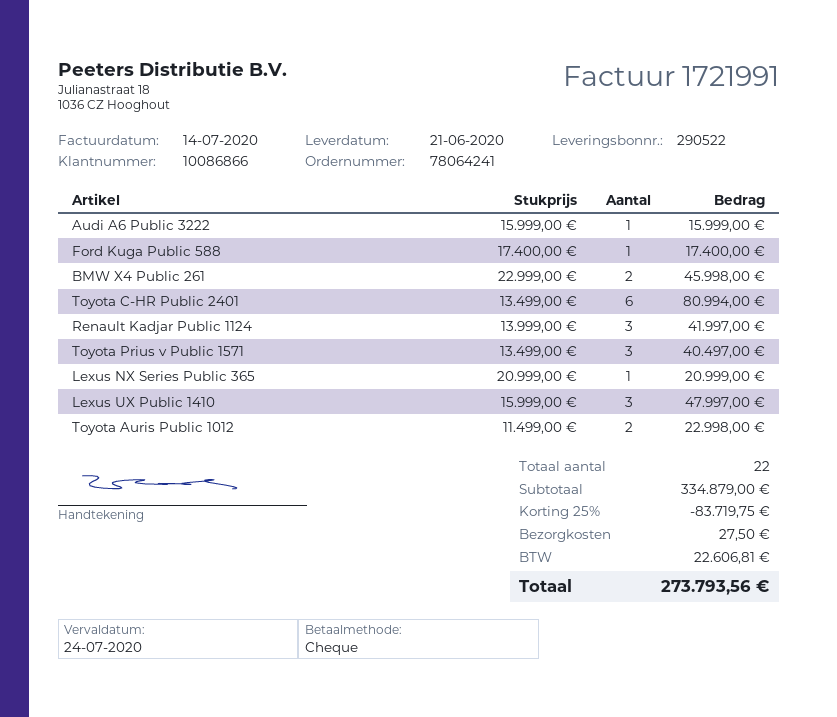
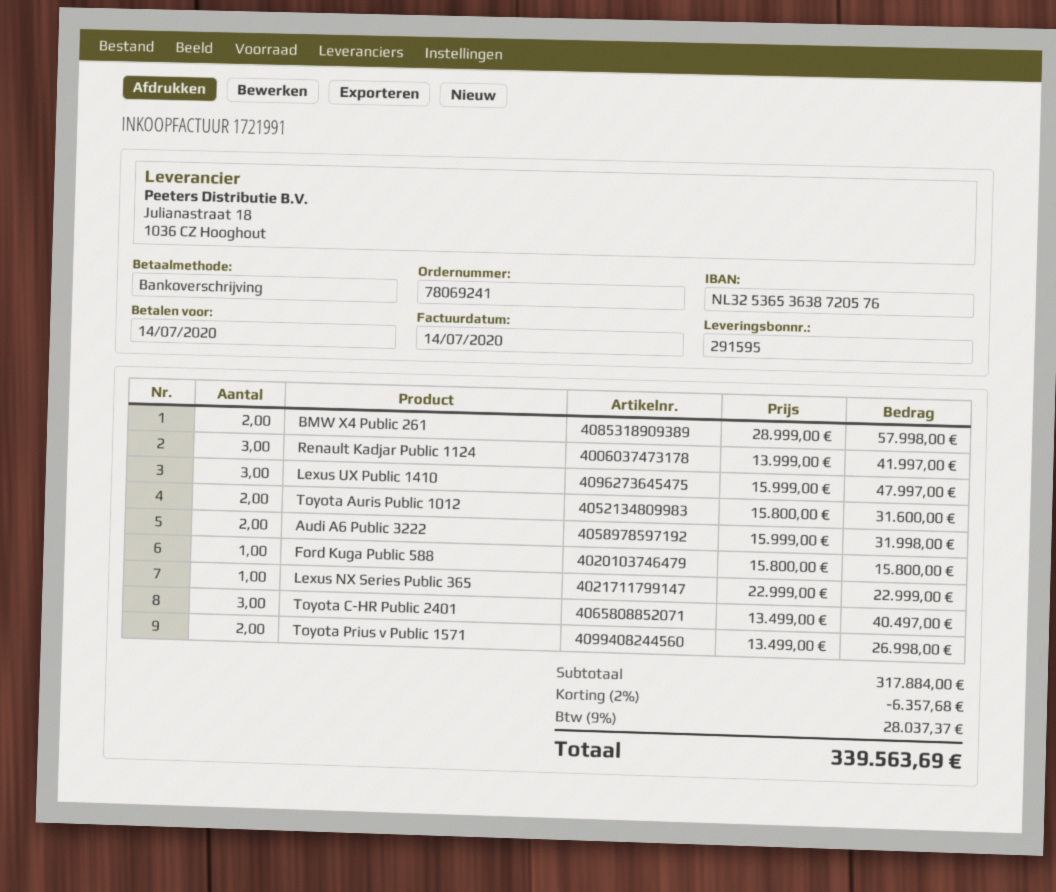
order number: 78064241 -> 78069241
delivery note number: 290522 -> 291595
due date: 2020-07-24 -> 2020-07-14
payment method: cheque -> bank transfer
Audi A6 Public 3222: 1 x 15999.00 = 15999.00 -> 2 x 15999.00 = 31998.00
Ford Kuga Public 588: 1 x 17400.00 = 17400.00 -> 1 x 15800.00 = 15800.00
BMW X4 Public 261: 2 x 22999.00 = 45998.00 -> 2 x 28999.00 = 57998.00
Toyota C-HR Public 2401: 6 x 13499.00 = 80994.00 -> 3 x 13499.00 = 40497.00
Toyota Prius v Public 1571: 3 x 13499.00 = 40497.00 -> 2 x 13499.00 = 26998.00
Lexus NX Series Public 365: 1 x 20999.00 = 20999.00 -> 1 x 22999.00 = 22999.00
Toyota Auris Public 1012: 2 x 11499.00 = 22998.00 -> 2 x 15800.00 = 31600.00
subtotal: 334879.00 -> 317884.00
discount: 25% = 83719.75 -> 2% = 6357.68
shipping: 27.50 -> none
tax: 22606.81 -> 28037.37
total: 273793.56 -> 339563.69

